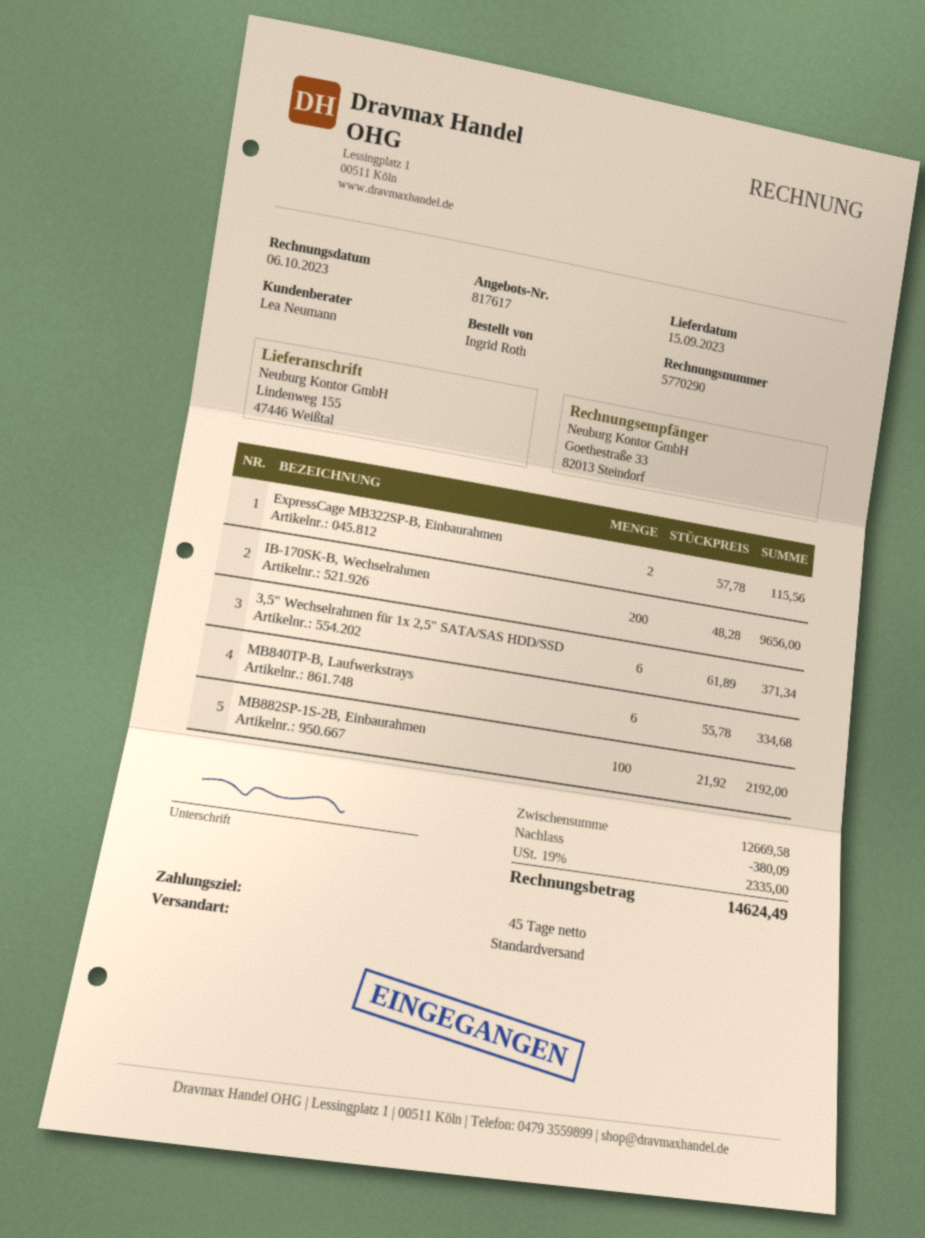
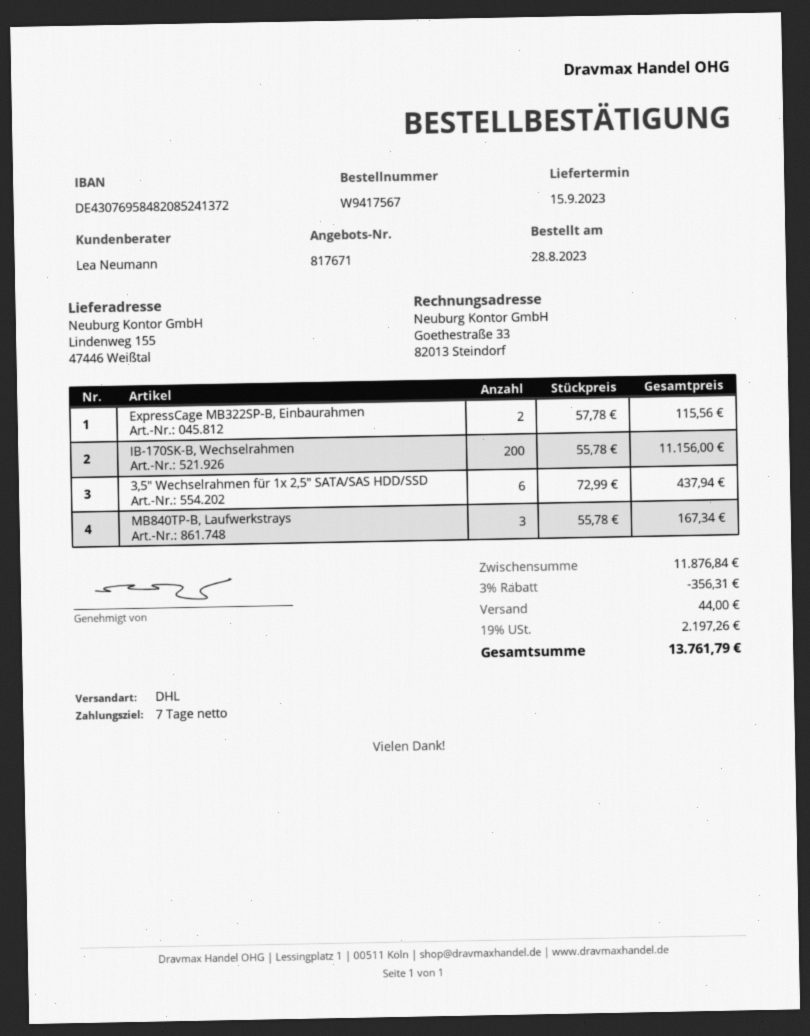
quote number: 817617 -> 817671
payment terms: 45 days -> 7 days
shipping method: standard -> DHL
IB-170SK-B, Wechselrahmen: 200 x 48.28 = 9656.00 -> 200 x 55.78 = 11156.00
3,5" Wechselrahmen für 1x 2,5" SATA/SAS HDD/SSD: 6 x 61.89 = 371.34 -> 6 x 72.99 = 437.94
MB840TP-B, Laufwerkstrays: 6 x 55.78 = 334.68 -> 3 x 55.78 = 167.34
MB882SP-1S-2B, Einbaurahmen: 100 x 21.92 = 2192.00 -> none
subtotal: 12669.58 -> 11876.84
discount: 380.09 -> 356.31
shipping: none -> 44.00
tax: 19% = 2335.00 -> 19% = 2197.26
total: 14624.49 -> 13761.79

